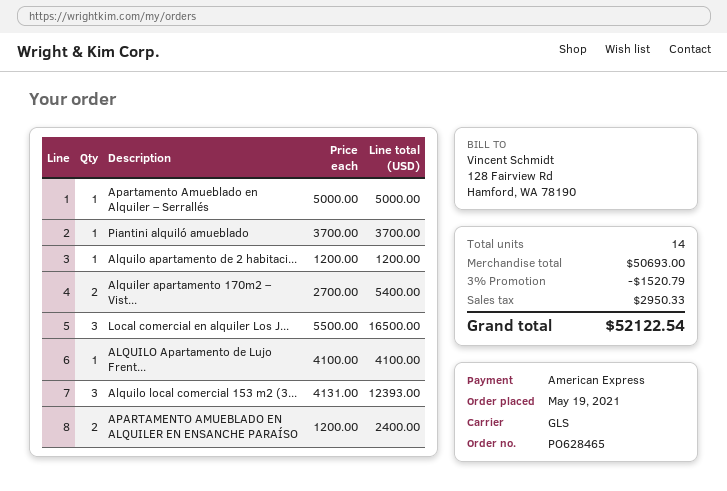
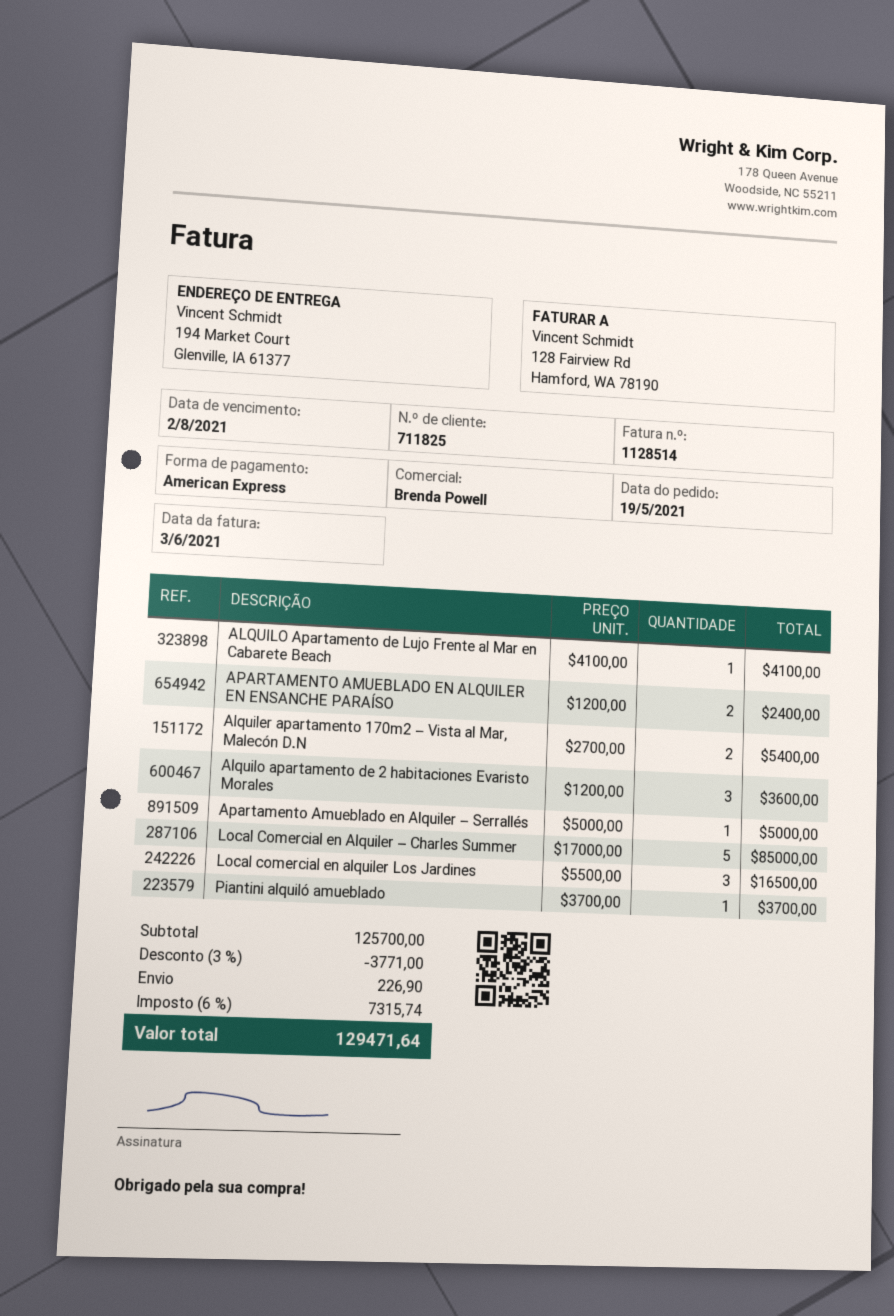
Alquilo apartamento de 2 habitaci...: 1 x 1200.00 = 1200.00 -> 3 x 1200.00 = 3600.00
Alquilo local comercial 153 m2 (3...: 3 x 4131.00 = 12393.00 -> none
Local Comercial en Alquiler – Charles Summer: none -> 5 x 17000.00 = 85000.00
subtotal: 50693.00 -> 125700.00
discount: 3% = 1520.79 -> 3% = 3771.00
shipping: none -> 226.90
tax: 2950.33 -> 7315.74
total: 52122.54 -> 129471.64

